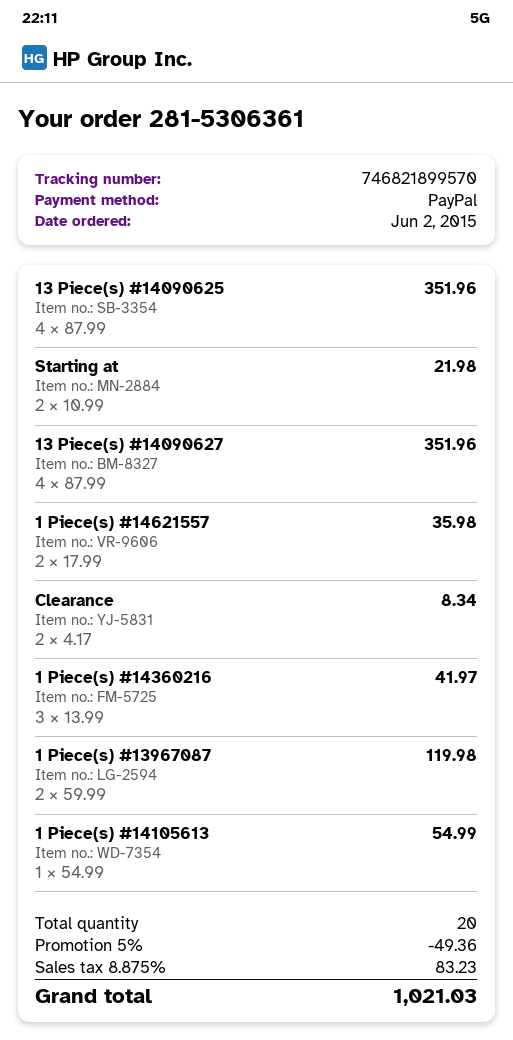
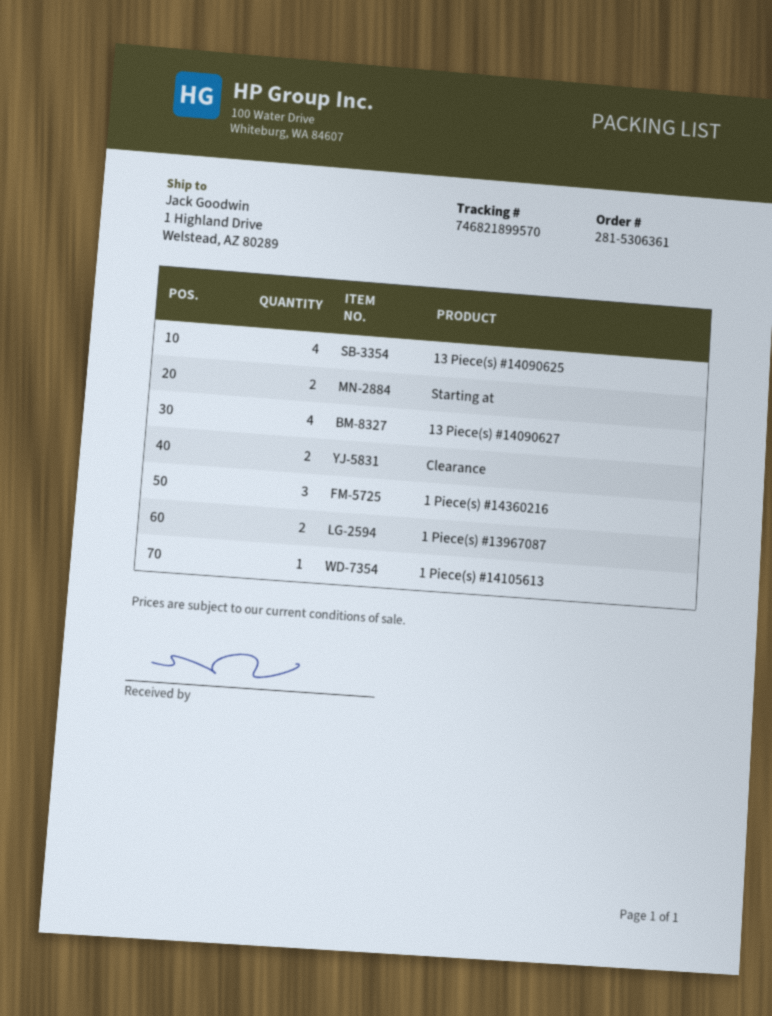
1 Piece(s) #14621557: 2 -> none

